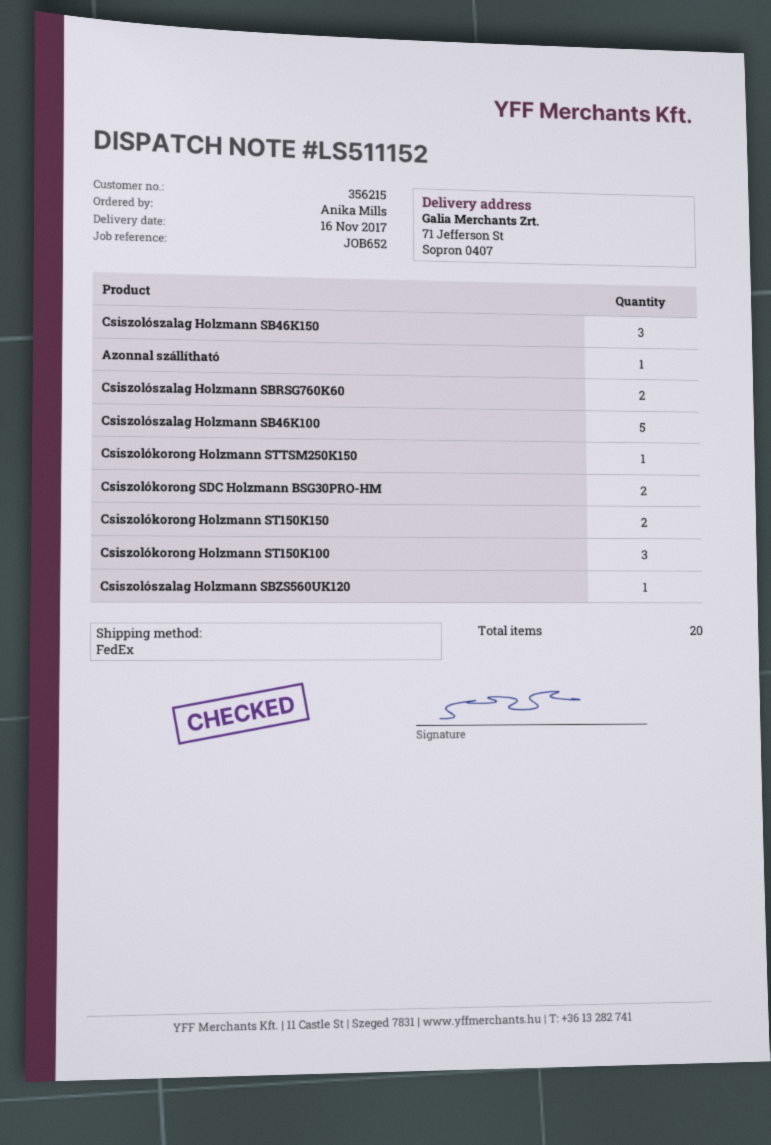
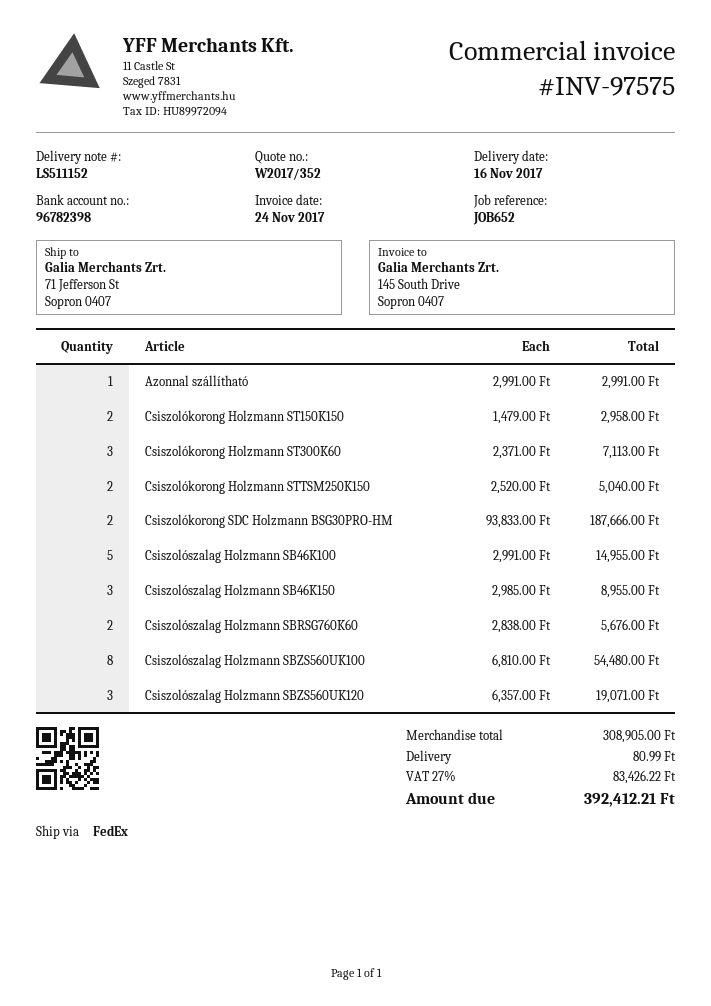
Csiszolókorong Holzmann STTSM250K150: 1 -> 2
Csiszolókorong Holzmann ST150K100: 3 -> none
Csiszolószalag Holzmann SBZS560UK120: 1 -> 3
Csiszolókorong Holzmann ST300K60: none -> 3
Csiszolószalag Holzmann SBZS560UK100: none -> 8

